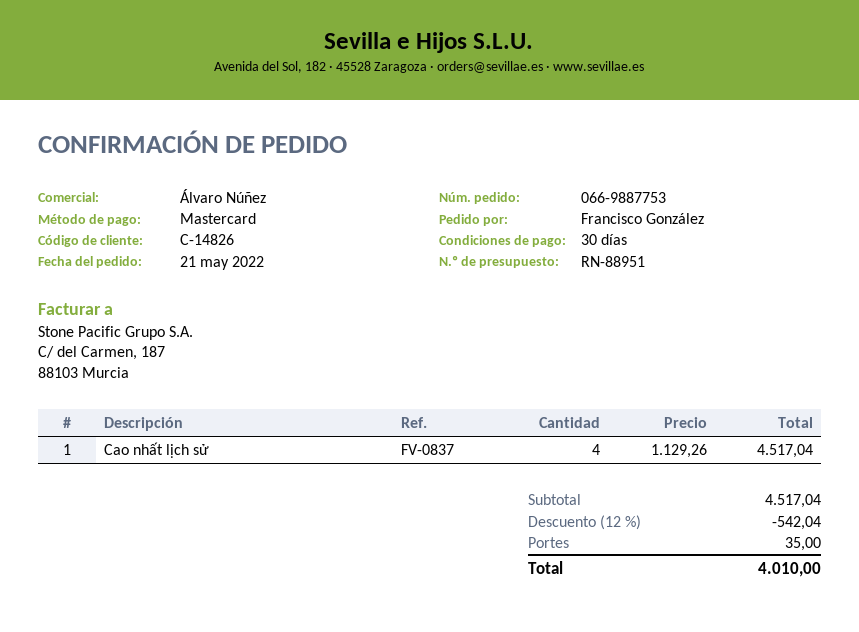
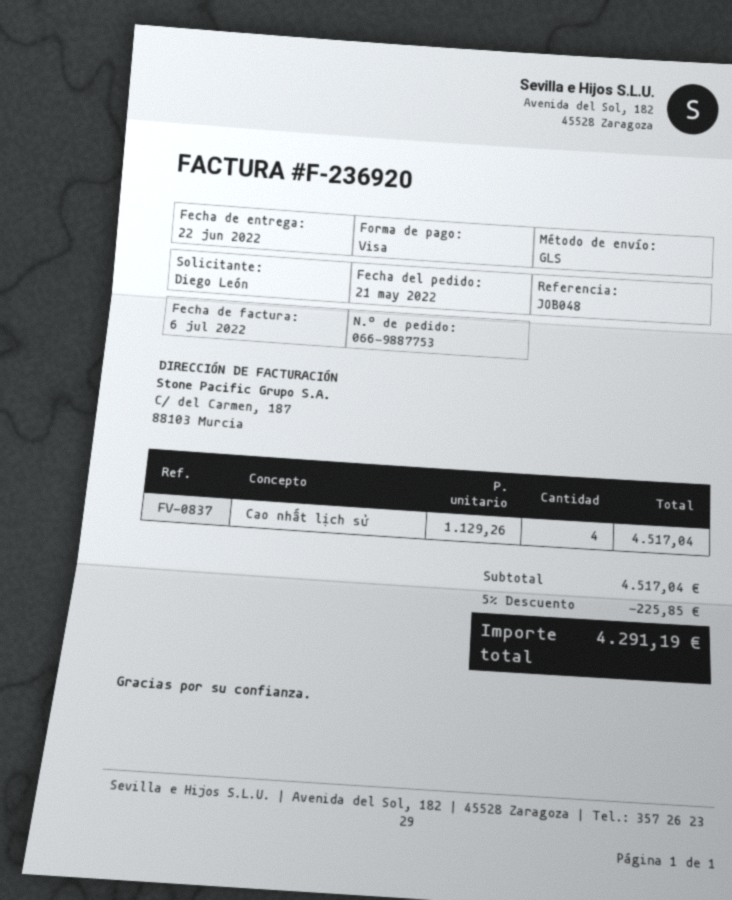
ordered by: Francisco González -> Diego León
payment method: Mastercard -> Visa
discount: 12% = 542.04 -> 5% = 225.85
shipping: 35.00 -> none
total: 4010.00 -> 4291.19

